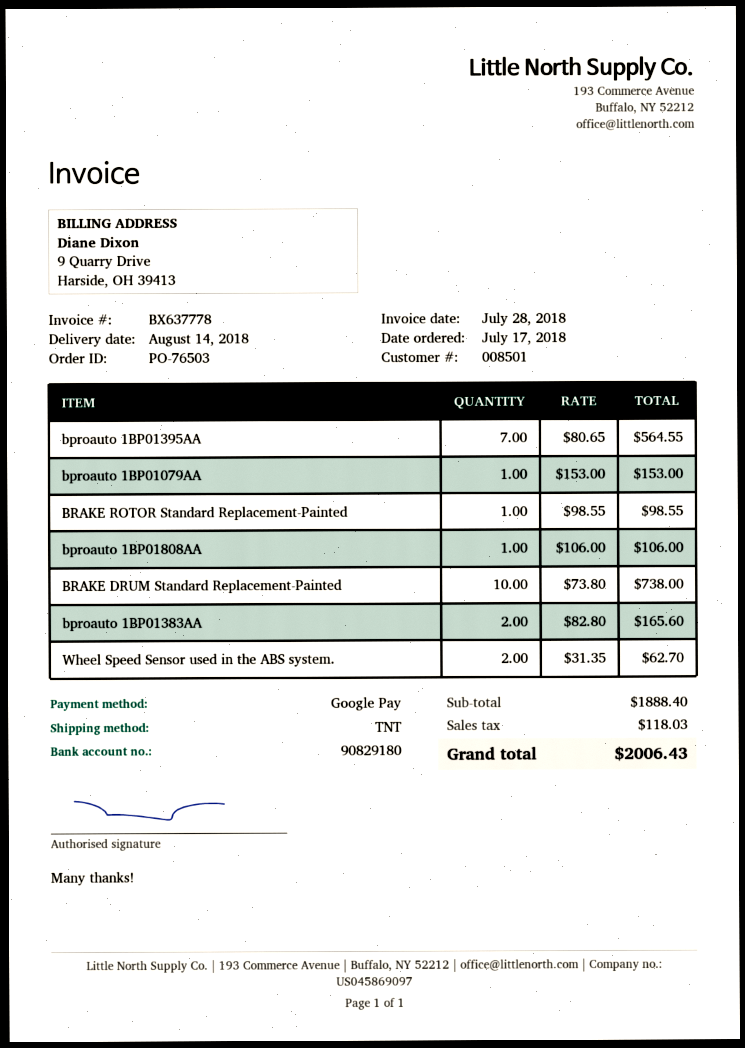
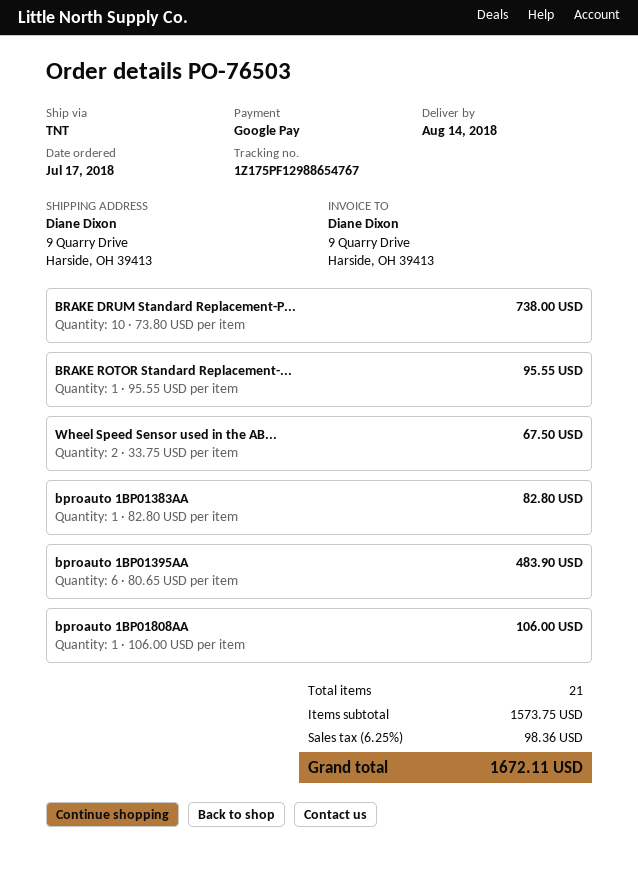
bproauto 1BP01395AA: 7 x 80.65 = 564.55 -> 6 x 80.65 = 483.90
bproauto 1BP01079AA: 1 x 153.00 = 153.00 -> none
BRAKE ROTOR Standard Replacement-Painted: 1 x 98.55 = 98.55 -> 1 x 95.55 = 95.55
bproauto 1BP01383AA: 2 x 82.80 = 165.60 -> 1 x 82.80 = 82.80
Wheel Speed Sensor used in the ABS system.: 2 x 31.35 = 62.70 -> 2 x 33.75 = 67.50
subtotal: 1888.40 -> 1573.75
tax: 118.03 -> 98.36
total: 2006.43 -> 1672.11

